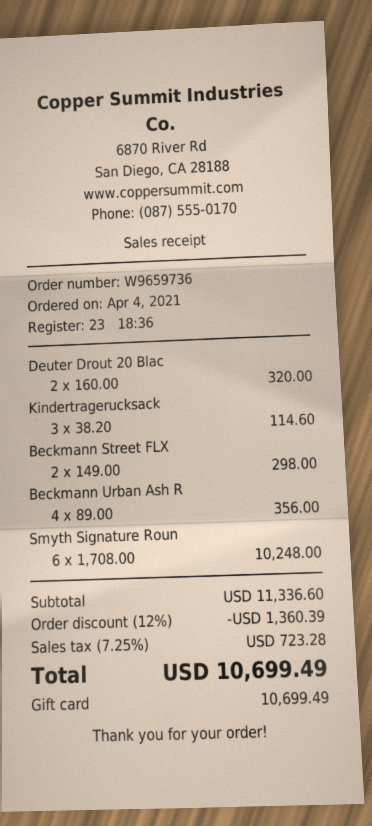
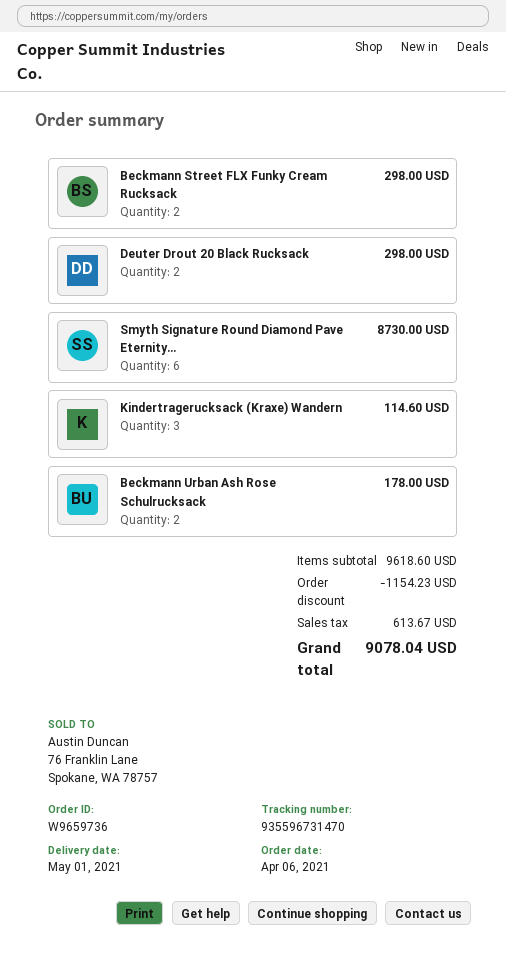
order date: 2021-04-04 -> 2021-04-06
Deuter Drout 20 Blac: 2 for 320.00 -> 2 for 298.00
Beckmann Urban Ash R: 4 for 356.00 -> 2 for 178.00
Smyth Signature Roun: 6 for 10248.00 -> 6 for 8730.00
subtotal: 11336.60 -> 9618.60
discount: 1360.39 -> 1154.23
tax: 723.28 -> 613.67
total: 10699.49 -> 9078.04

